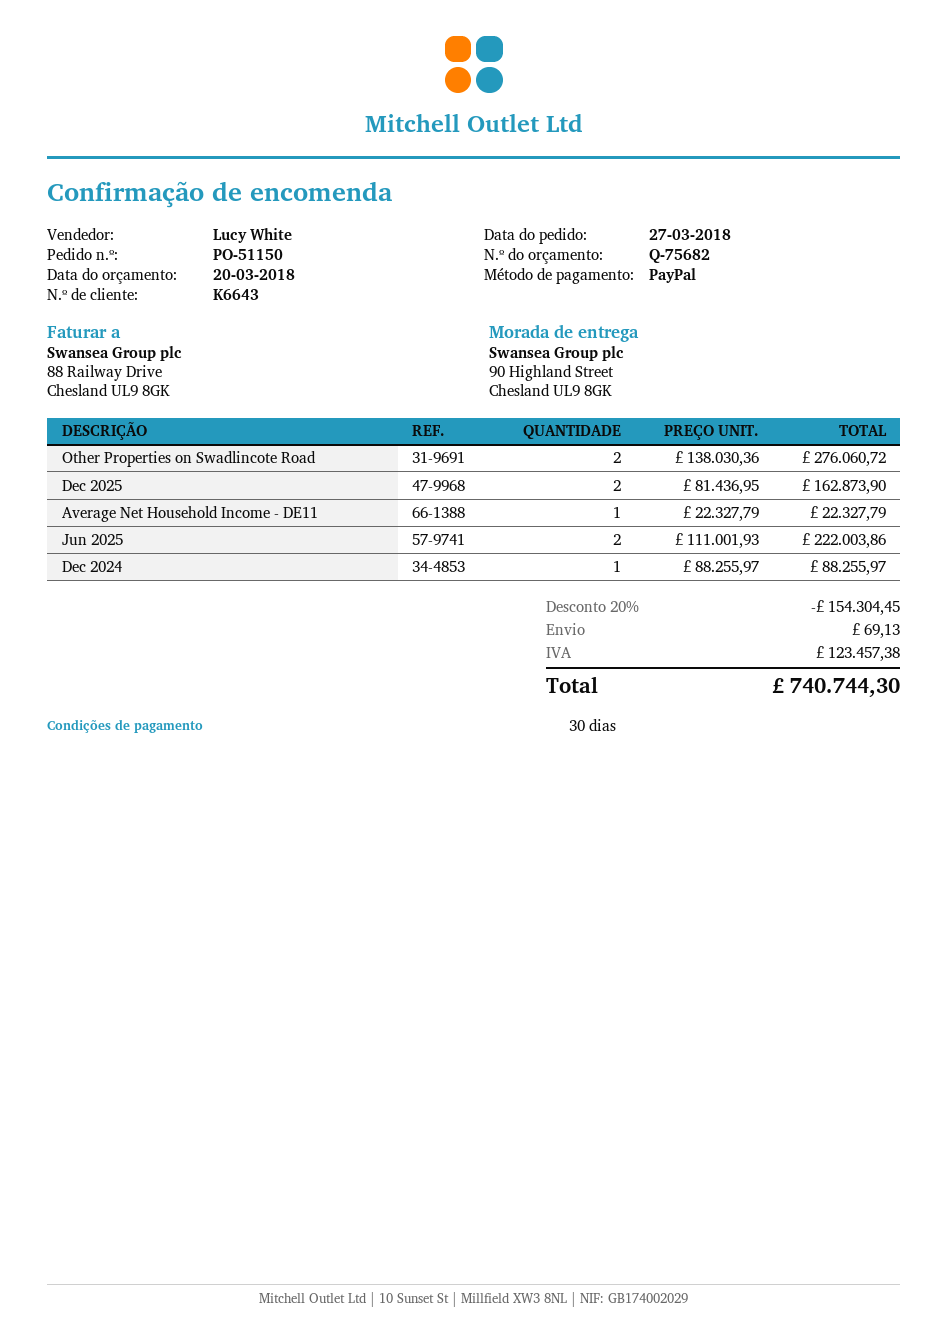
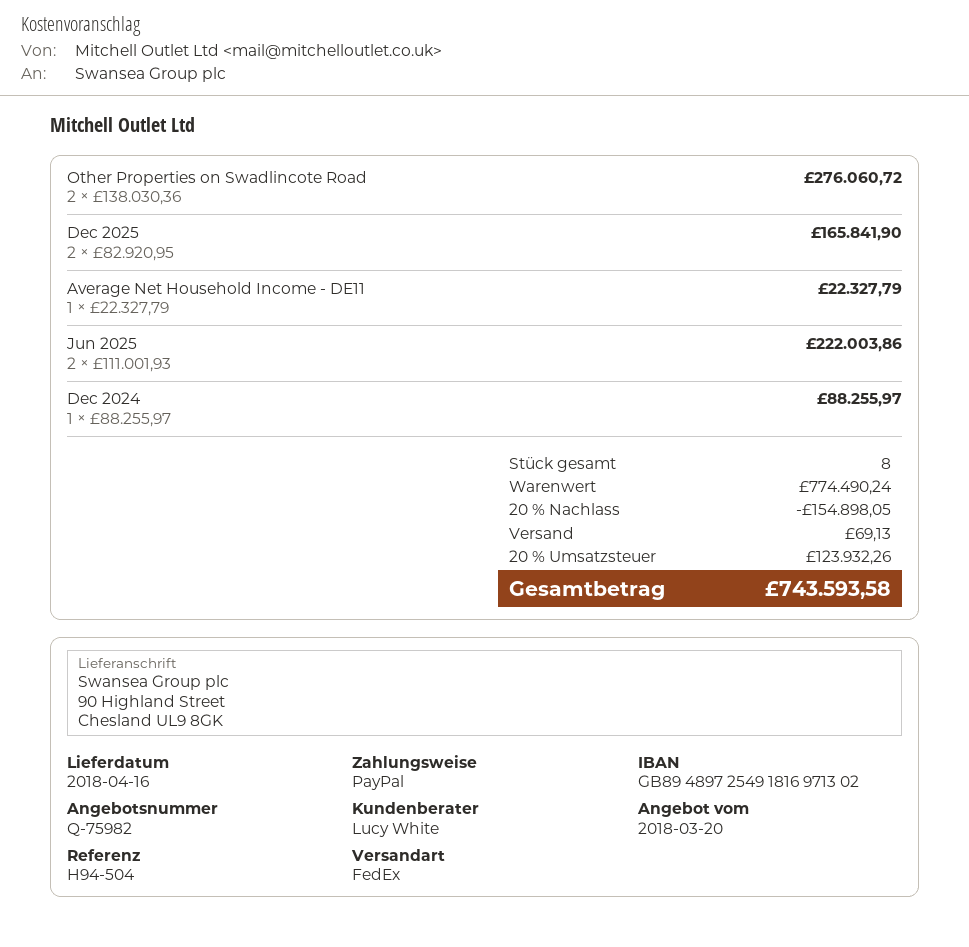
quote number: Q-75682 -> Q-75982
Dec 2025: 2 x 81436.95 = 162873.90 -> 2 x 82920.95 = 165841.90
discount: 20% = 154304.45 -> 20% = 154898.05
tax: 123457.38 -> 123932.26
total: 740744.30 -> 743593.58

